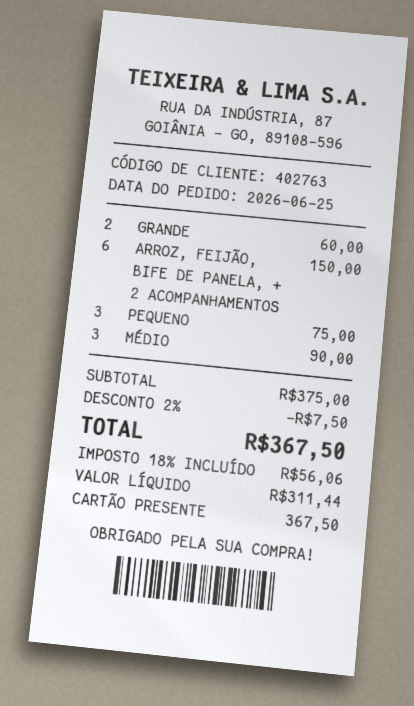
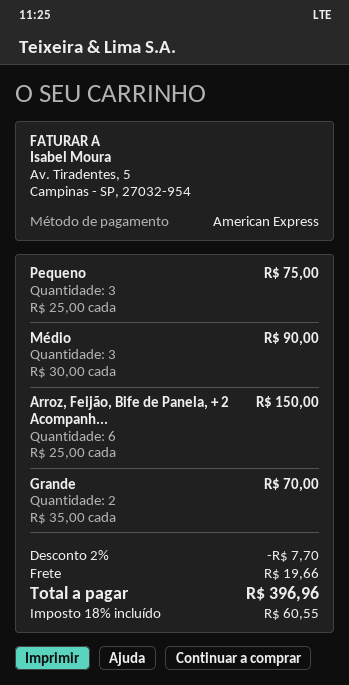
payment method: gift card -> American Express
GRANDE: 2 for 60.00 -> 2 for 70.00
discount: 2% = 7.50 -> 2% = 7.70
shipping: none -> 19.66
tax: 18% = 56.06 -> 18% = 60.55
total: 367.50 -> 396.96

